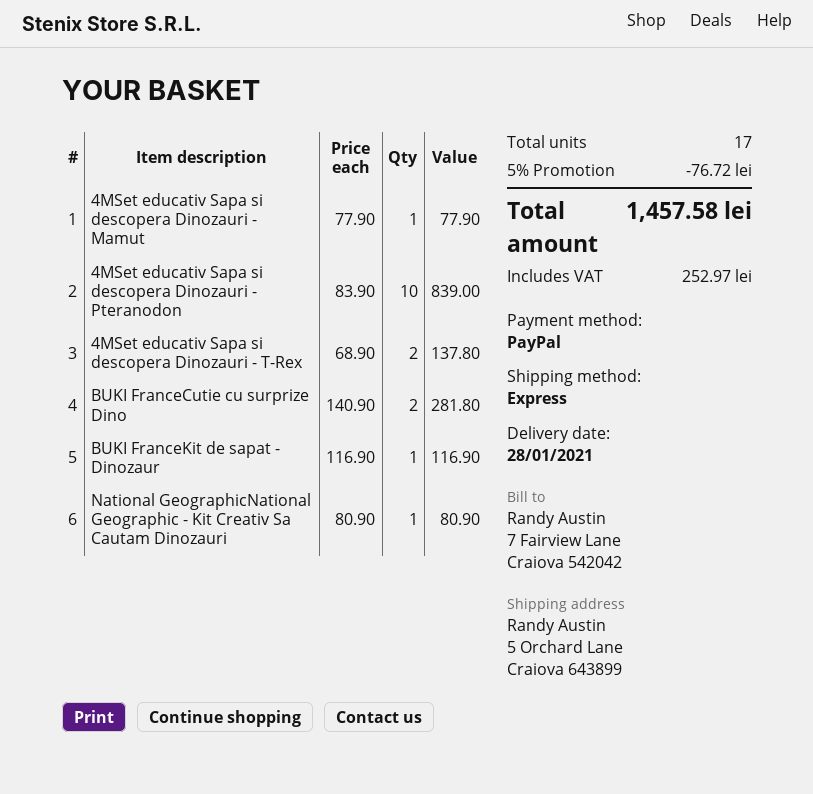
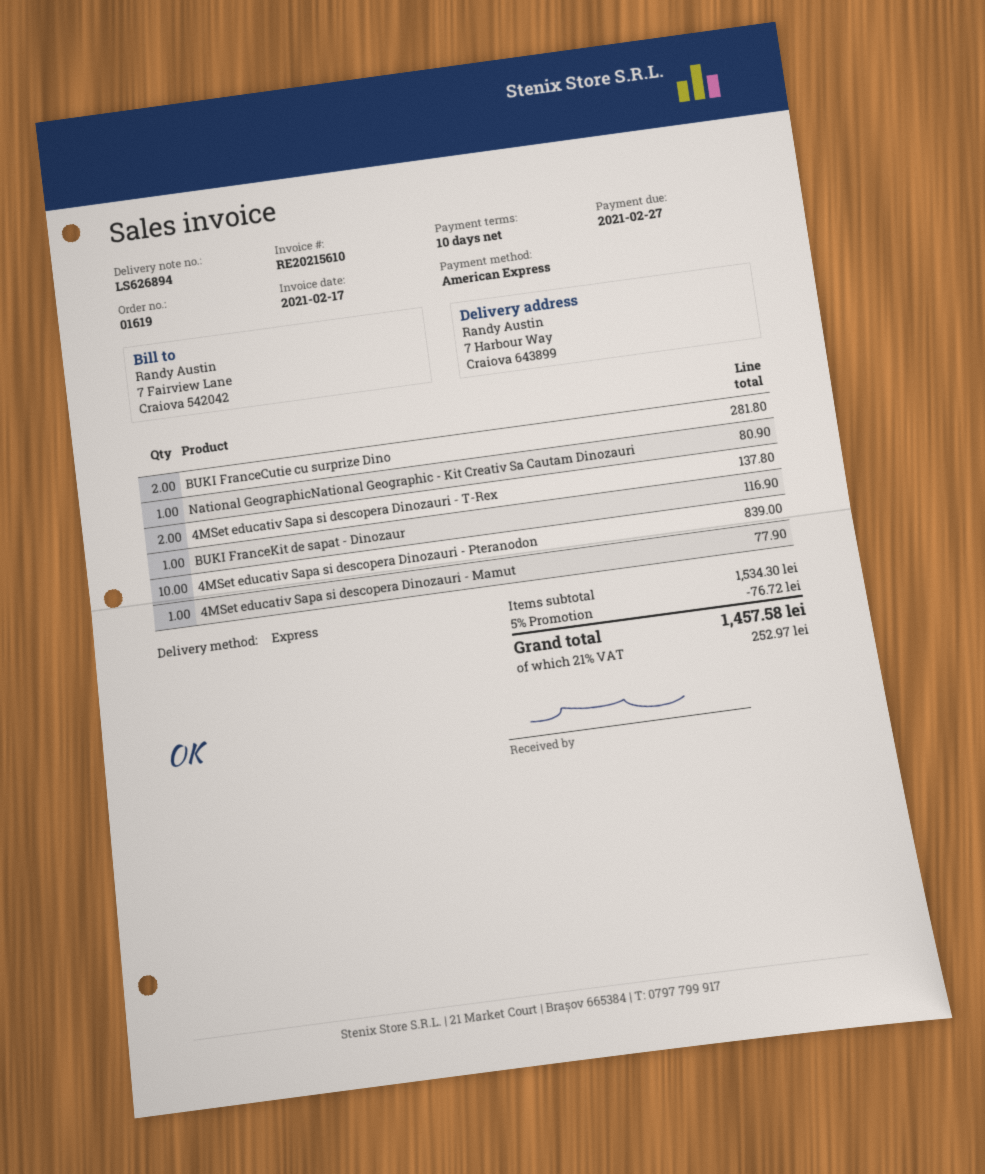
payment method: PayPal -> American Express
ship to: 5 Orchard Lane, Craiova 643899 -> 7 Harbour Way, Craiova 643899

